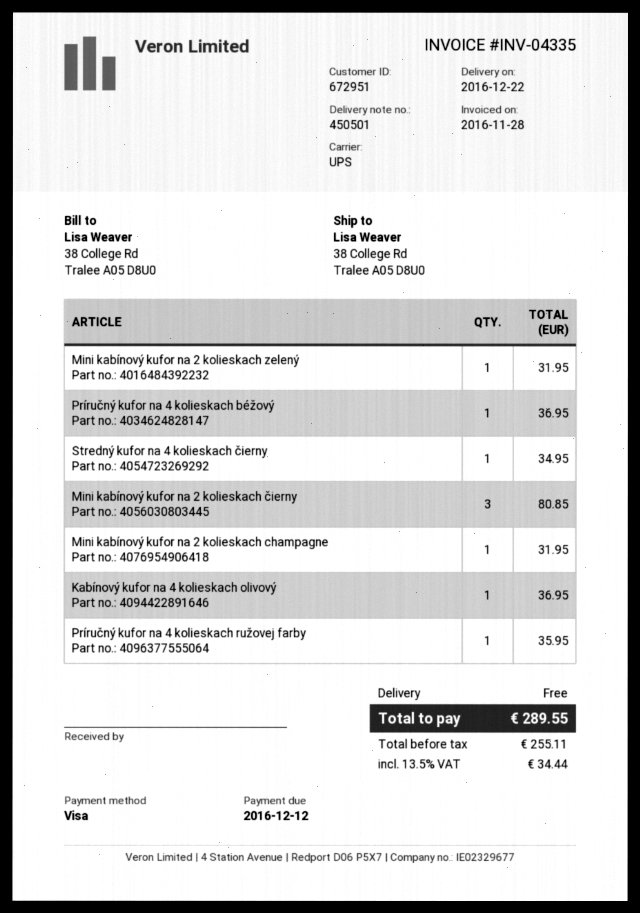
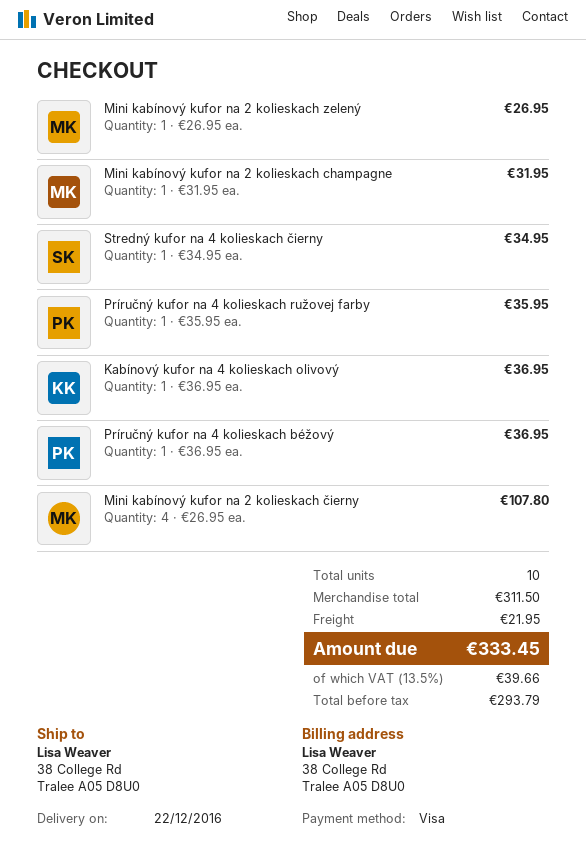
Mini kabínový kufor na 2 kolieskach zelený: 1 for 31.95 -> 1 for 26.95
Mini kabínový kufor na 2 kolieskach čierny: 3 for 80.85 -> 4 for 107.80
shipping: 0.00 -> 21.95
net: 255.11 -> 293.79
tax: 13.5% = 34.44 -> 13.5% = 39.66
total: 289.55 -> 333.45

